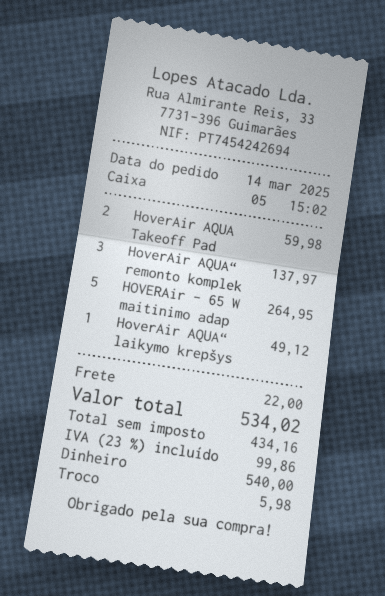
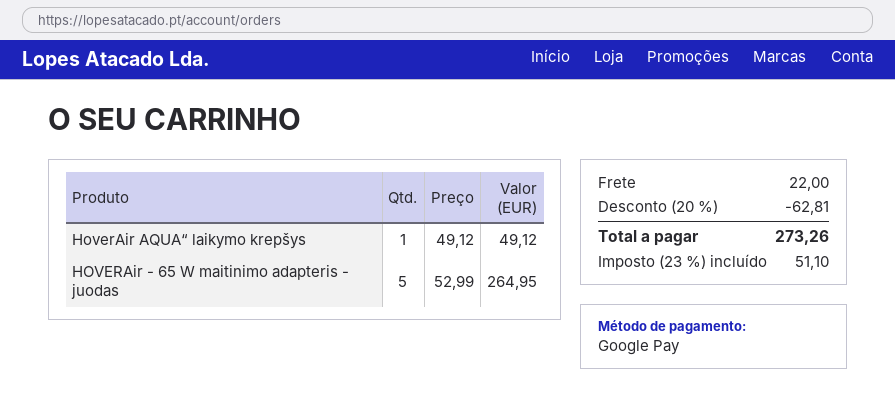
payment method: cash -> Google Pay
HoverAir AQUA Takeoff Pad: 2 for 59.98 -> none
HoverAir AQUA“ remonto komplek: 3 for 137.97 -> none
discount: none -> 20% = 62.81
tax: 23% = 99.86 -> 23% = 51.10
total: 534.02 -> 273.26

